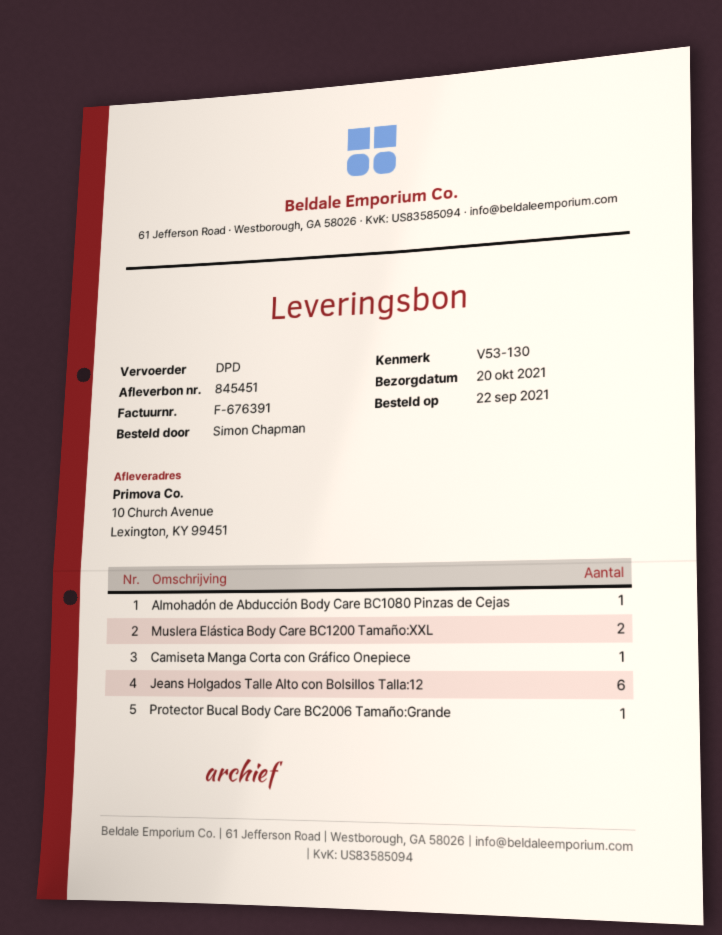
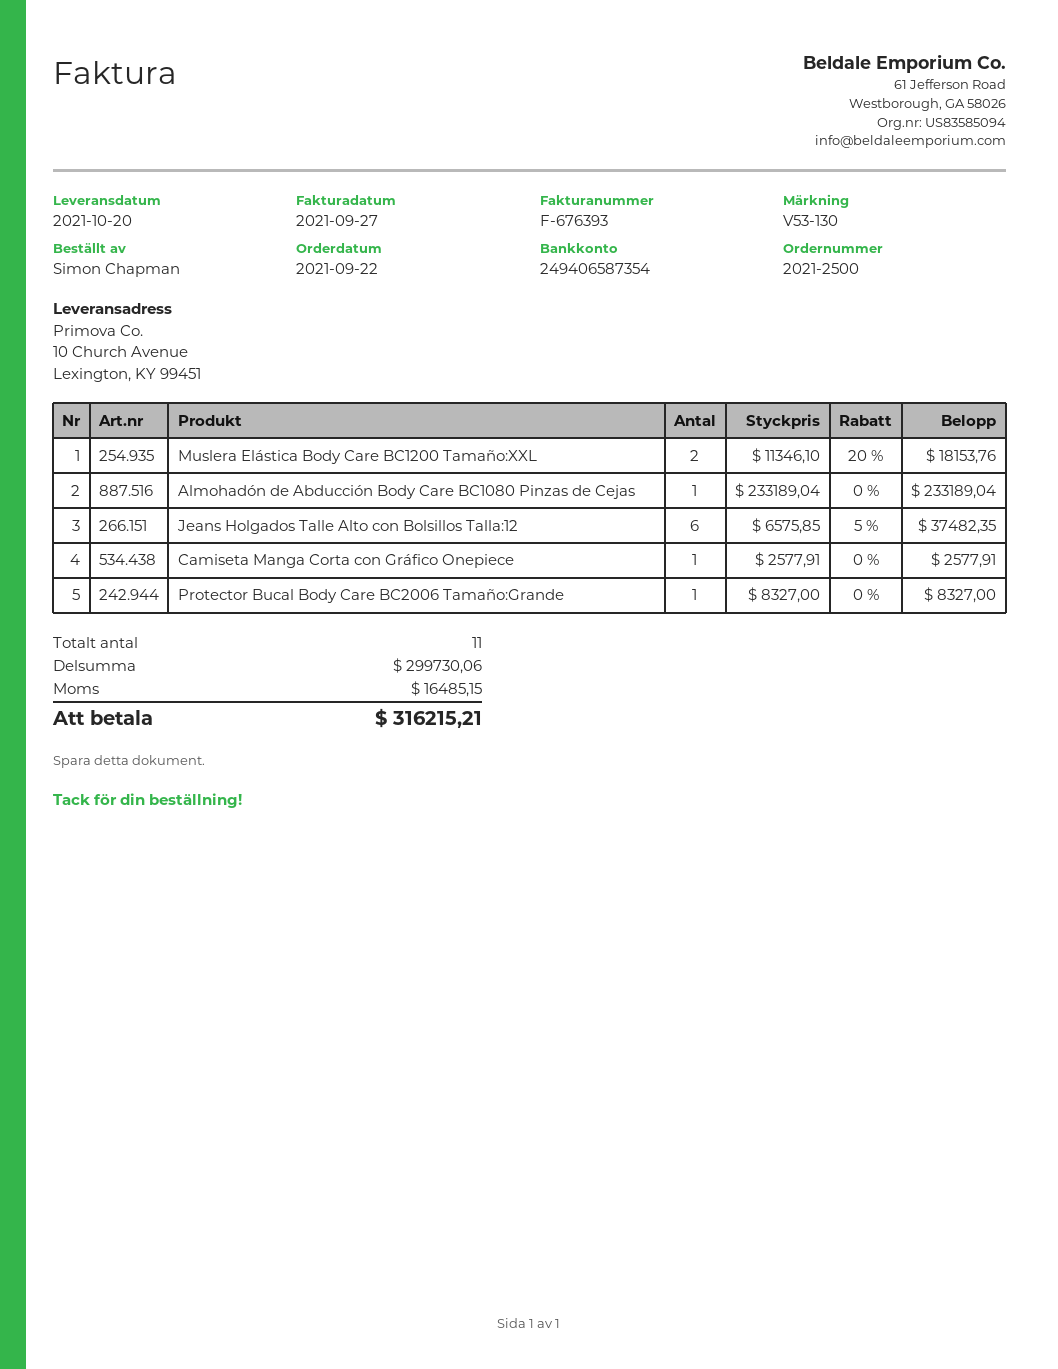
invoice number: F-676391 -> F-676393

